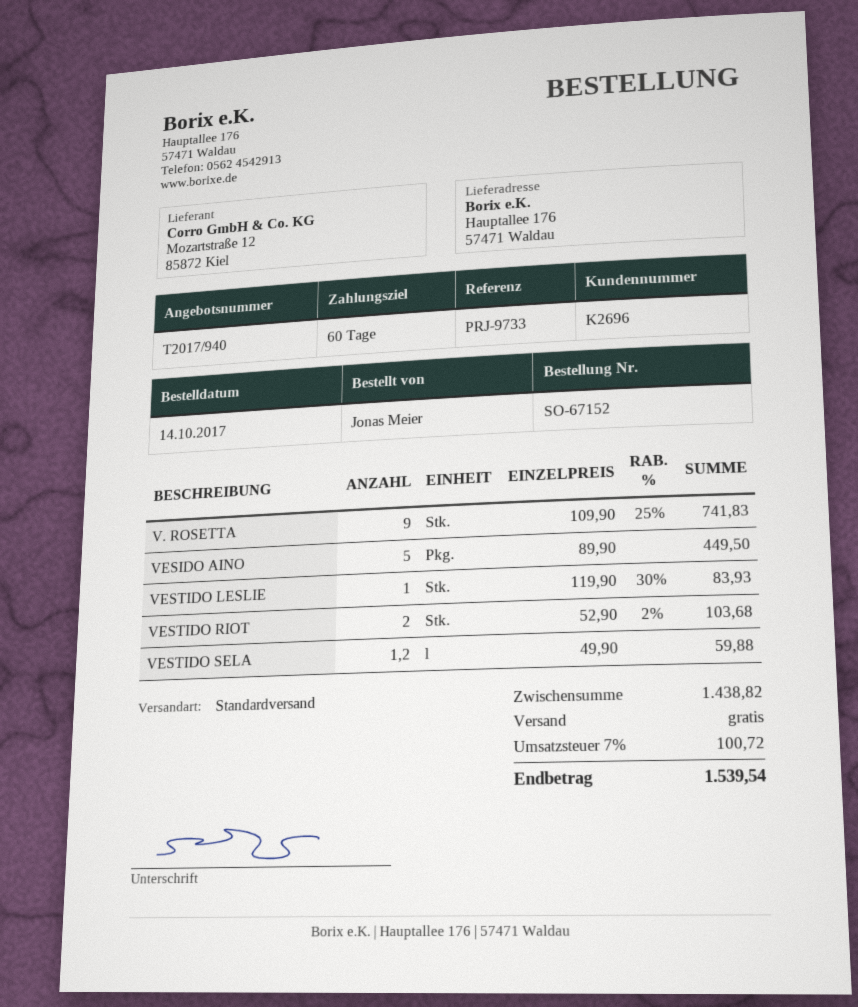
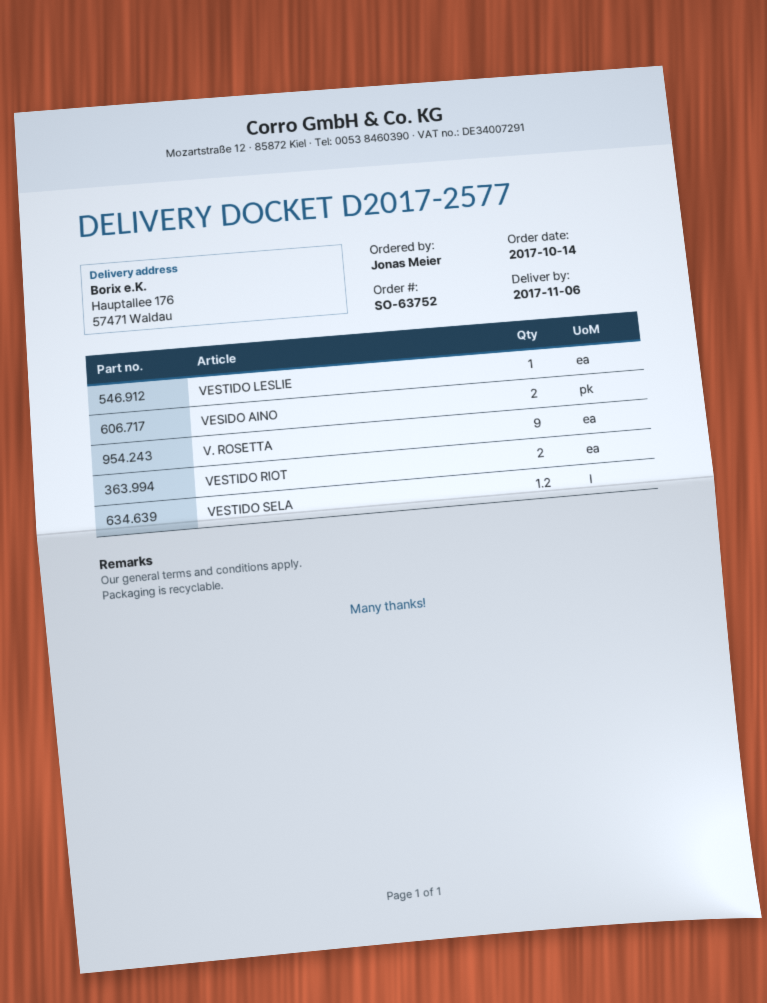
order number: SO-67152 -> SO-63752
VESIDO AINO: 5 -> 2

